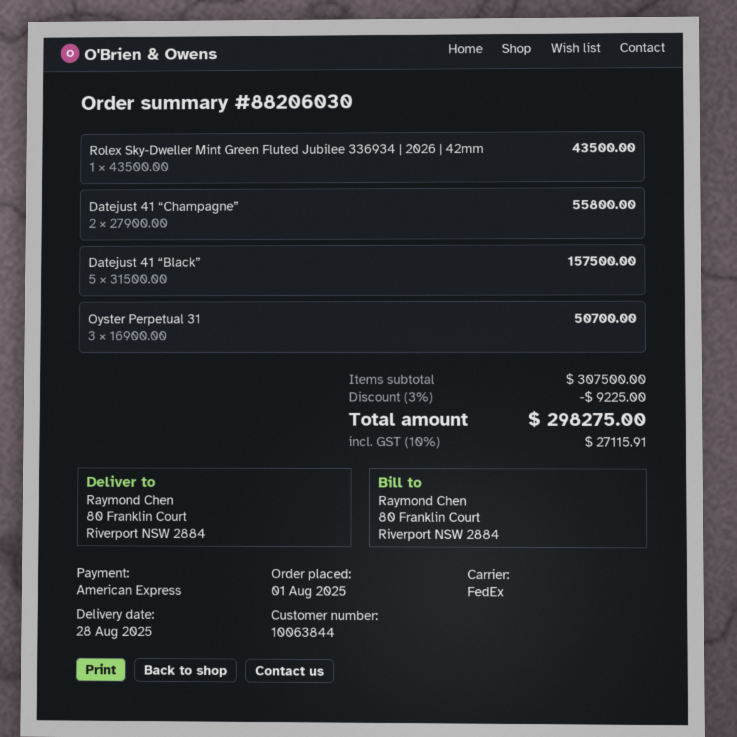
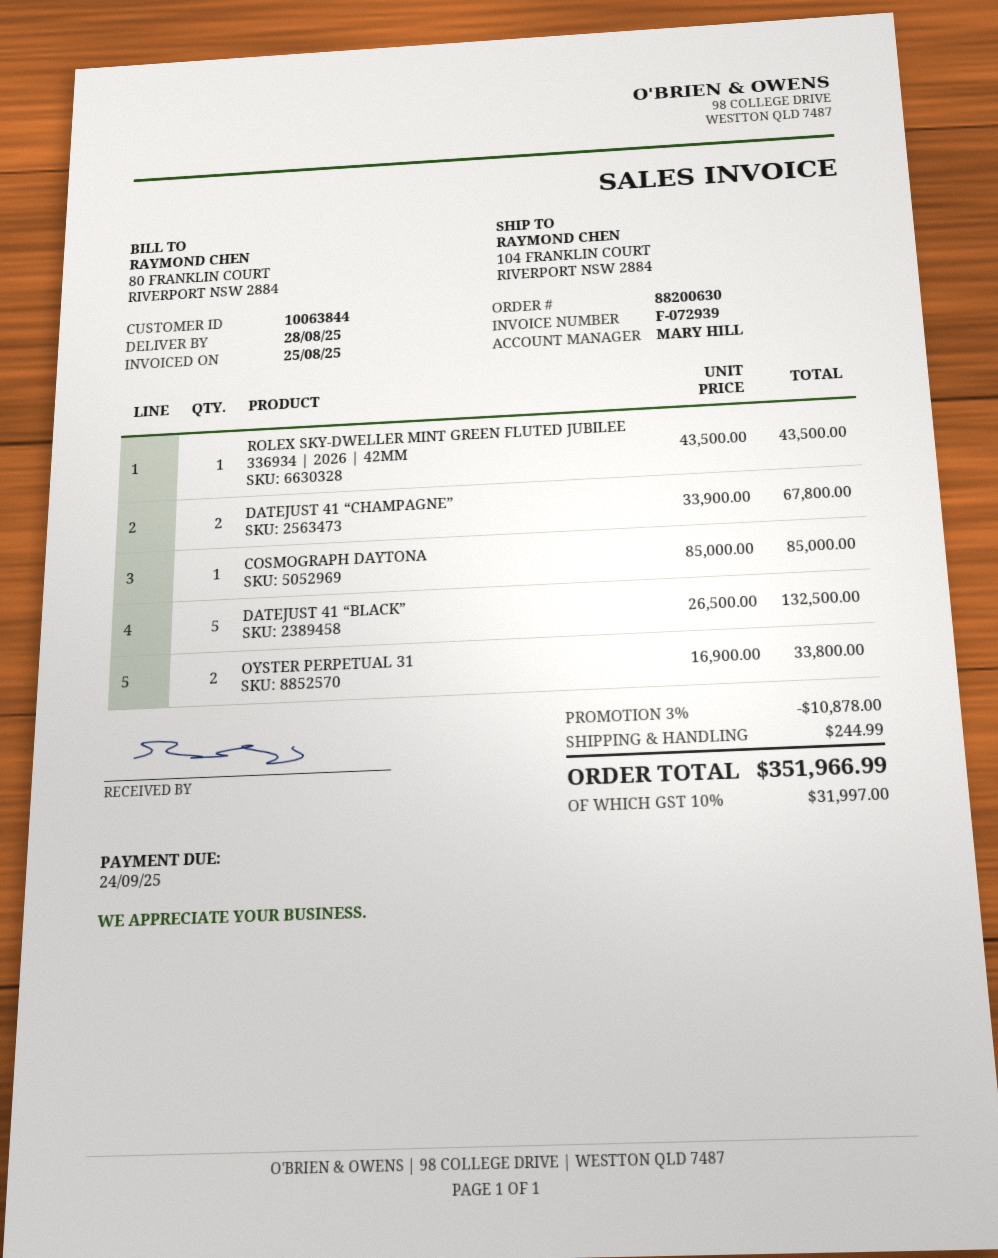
order number: 88206030 -> 88200630
ship to: 80 Franklin Court, Riverport NSW 2884 -> 104 FRANKLIN COURT, RIVERPORT NSW 2884
Datejust 41 “Champagne”: 2 x 27900.00 = 55800.00 -> 2 x 33900.00 = 67800.00
Datejust 41 “Black”: 5 x 31500.00 = 157500.00 -> 5 x 26500.00 = 132500.00
Oyster Perpetual 31: 3 x 16900.00 = 50700.00 -> 2 x 16900.00 = 33800.00
COSMOGRAPH DAYTONA: none -> 1 x 85000.00 = 85000.00
discount: 3% = 9225.00 -> 3% = 10878.00
shipping: none -> 244.99
tax: 10% = 27115.91 -> 10% = 31997.00
total: 298275.00 -> 351966.99

